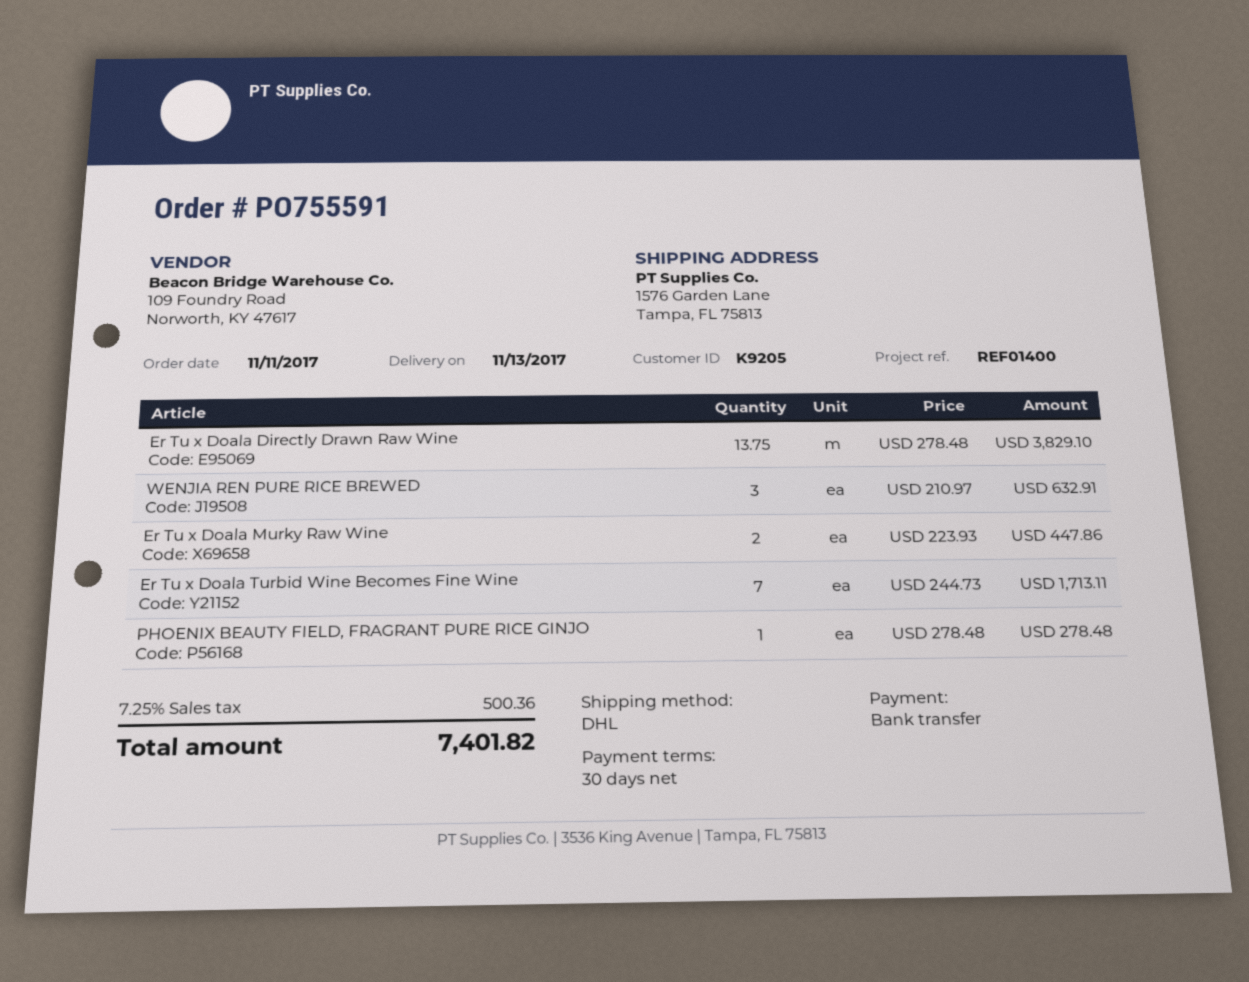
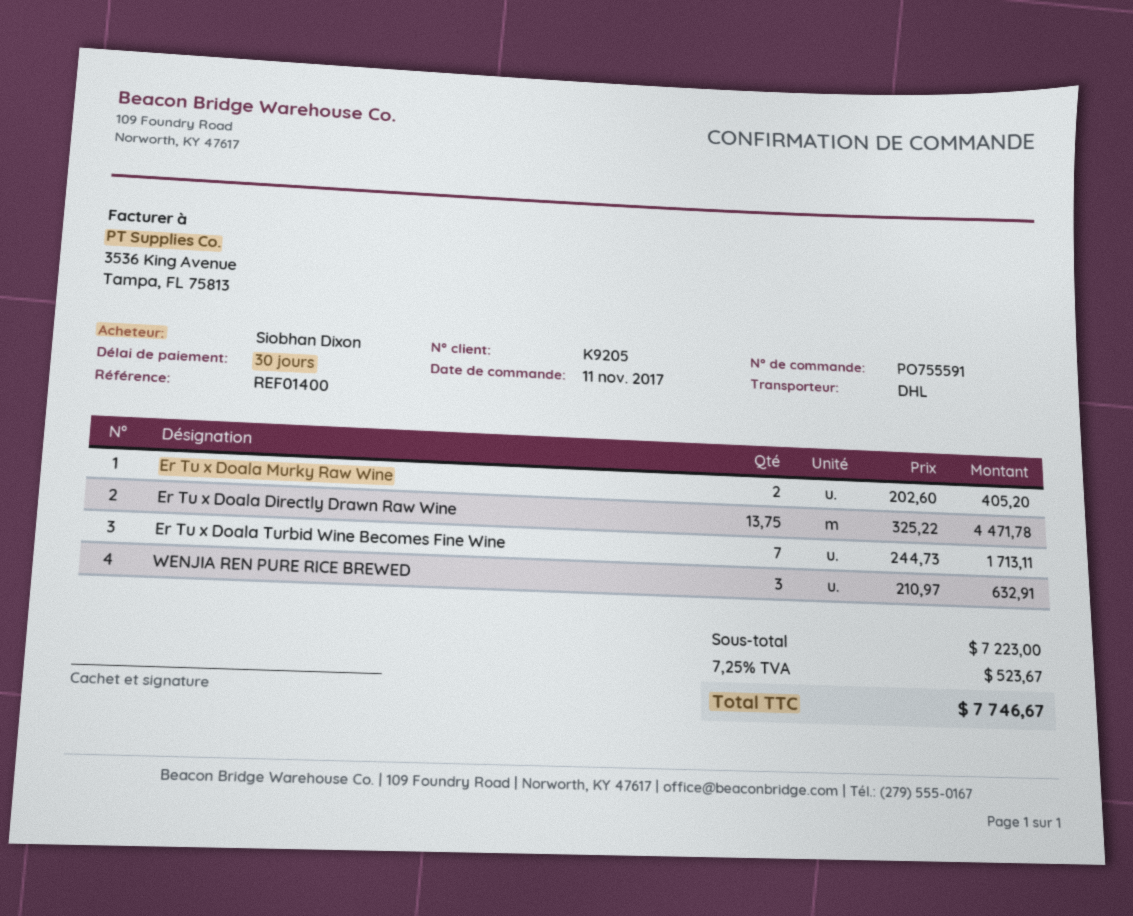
Er Tu x Doala Directly Drawn Raw Wine: 13.75 x 278.48 = 3829.10 -> 13.75 x 325.22 = 4471.78
Er Tu x Doala Murky Raw Wine: 2 x 223.93 = 447.86 -> 2 x 202.60 = 405.20
PHOENIX BEAUTY FIELD, FRAGRANT PURE RICE GINJO: 1 x 278.48 = 278.48 -> none
tax: 7.25% = 500.36 -> 7.25% = 523.67
total: 7401.82 -> 7746.67

